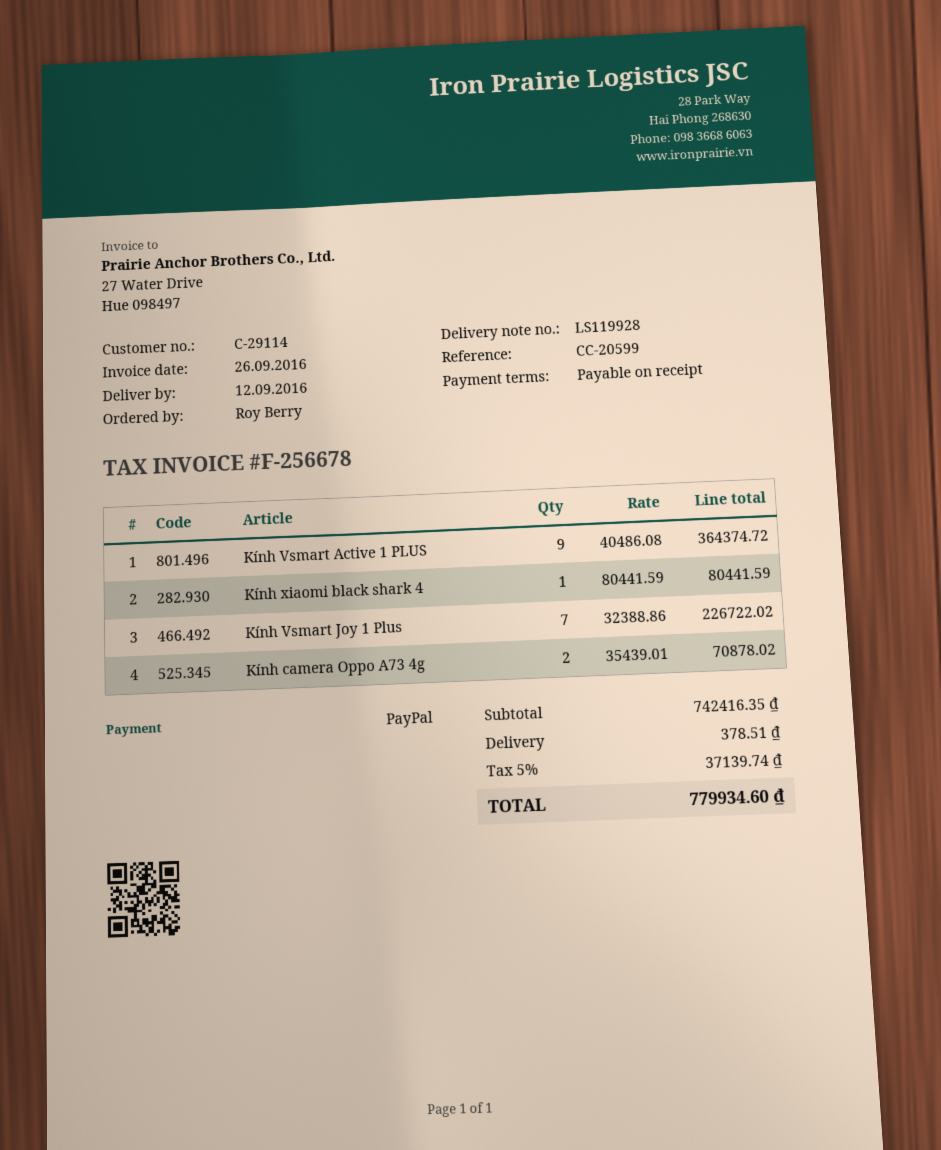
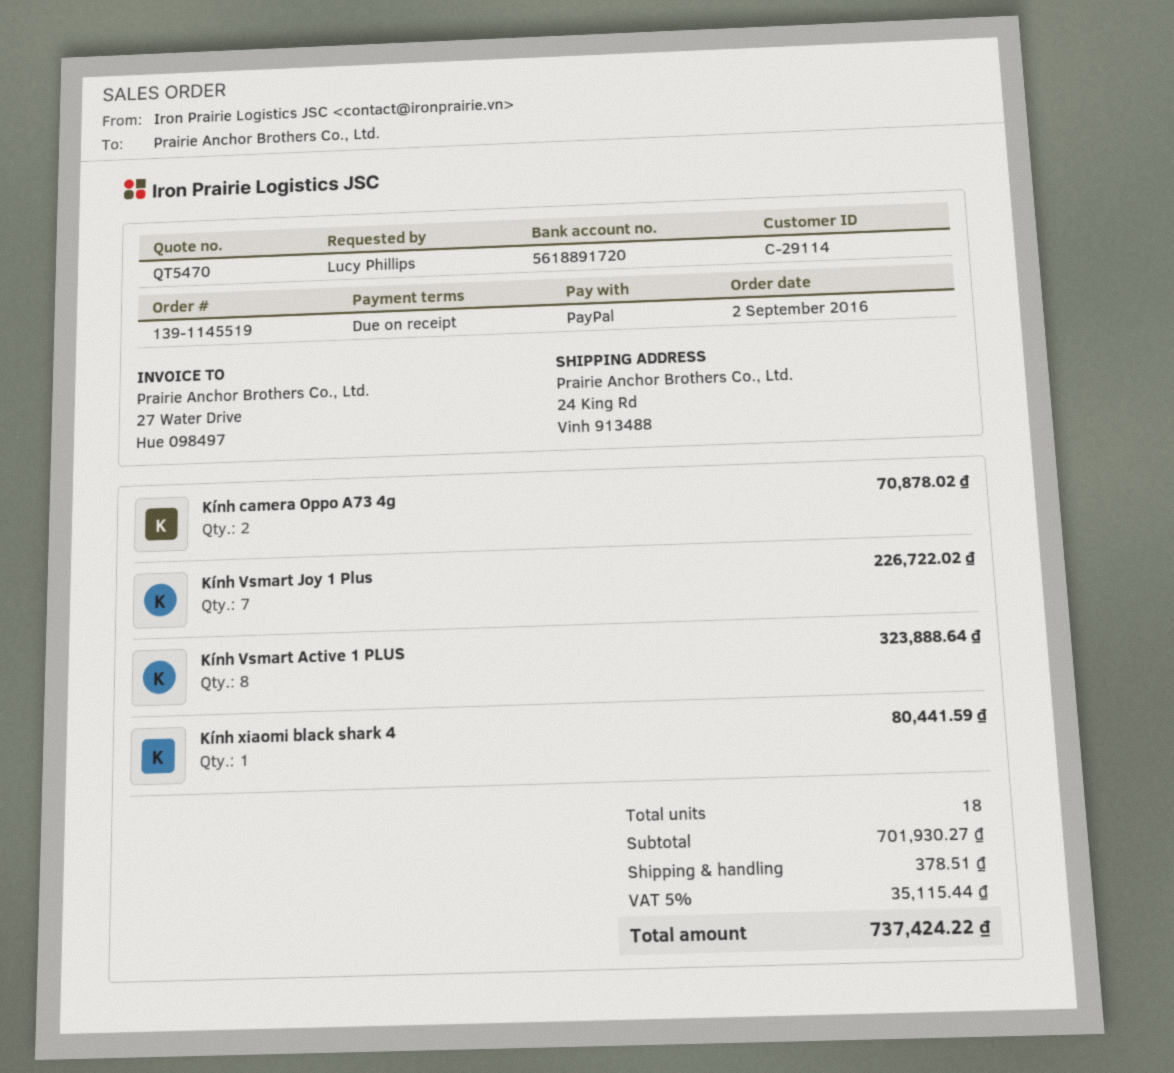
ordered by: Roy Berry -> Lucy Phillips
Kính Vsmart Active 1 PLUS: 9 for 364374.72 -> 8 for 323888.64
subtotal: 742416.35 -> 701930.27
tax: 5% = 37139.74 -> 5% = 35115.44
total: 779934.60 -> 737424.22

